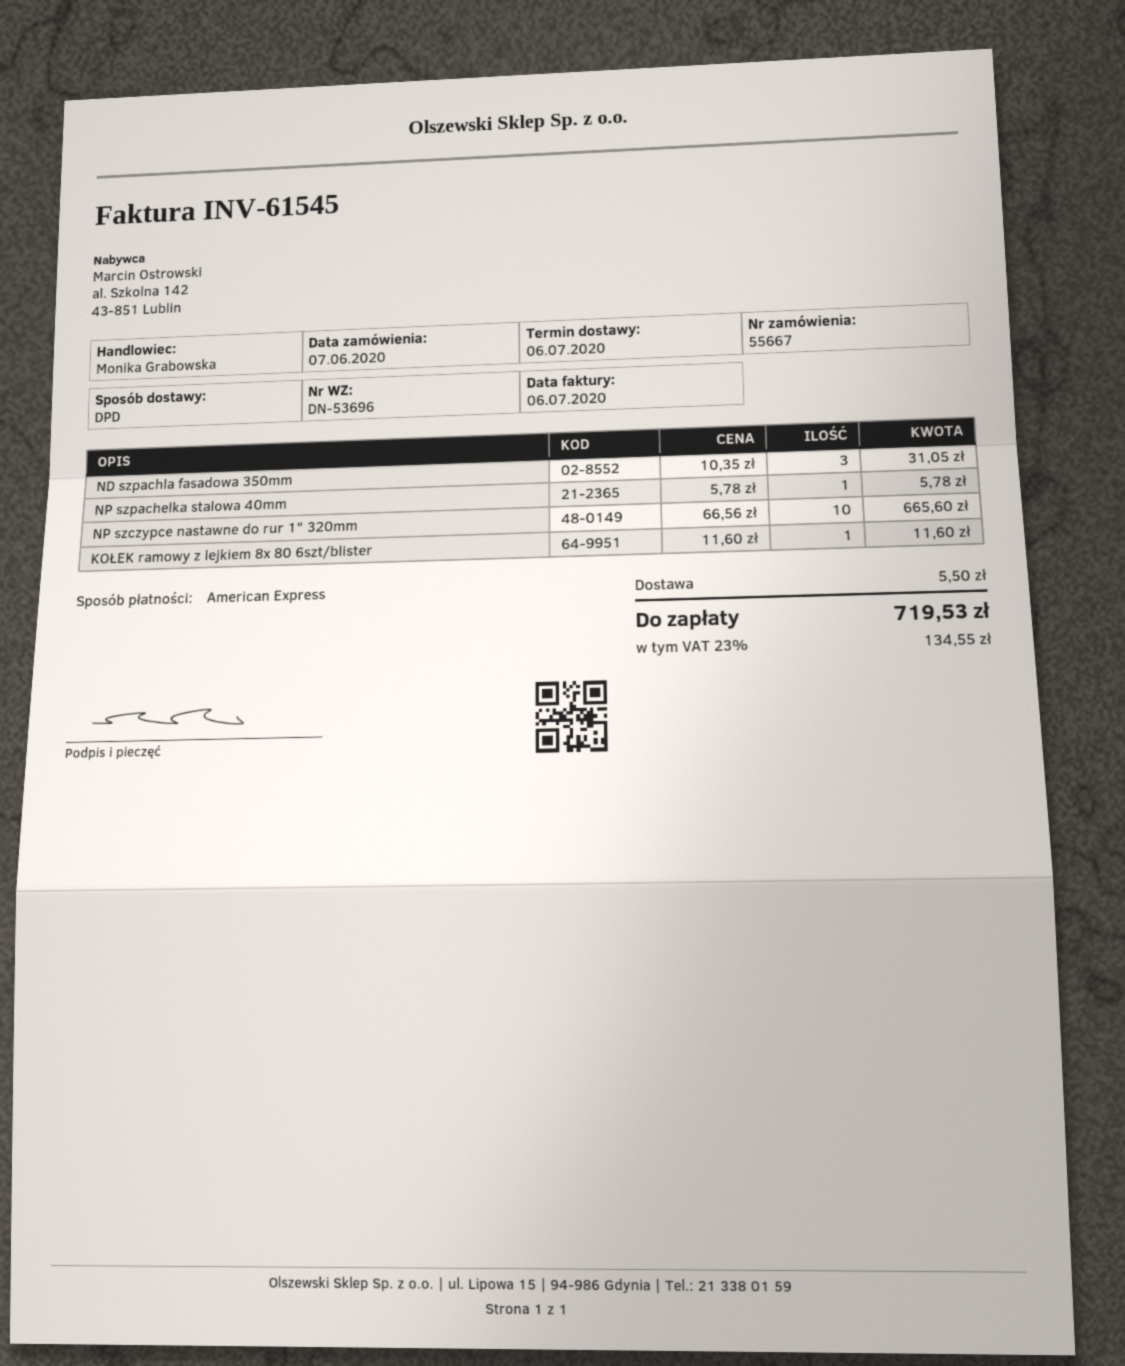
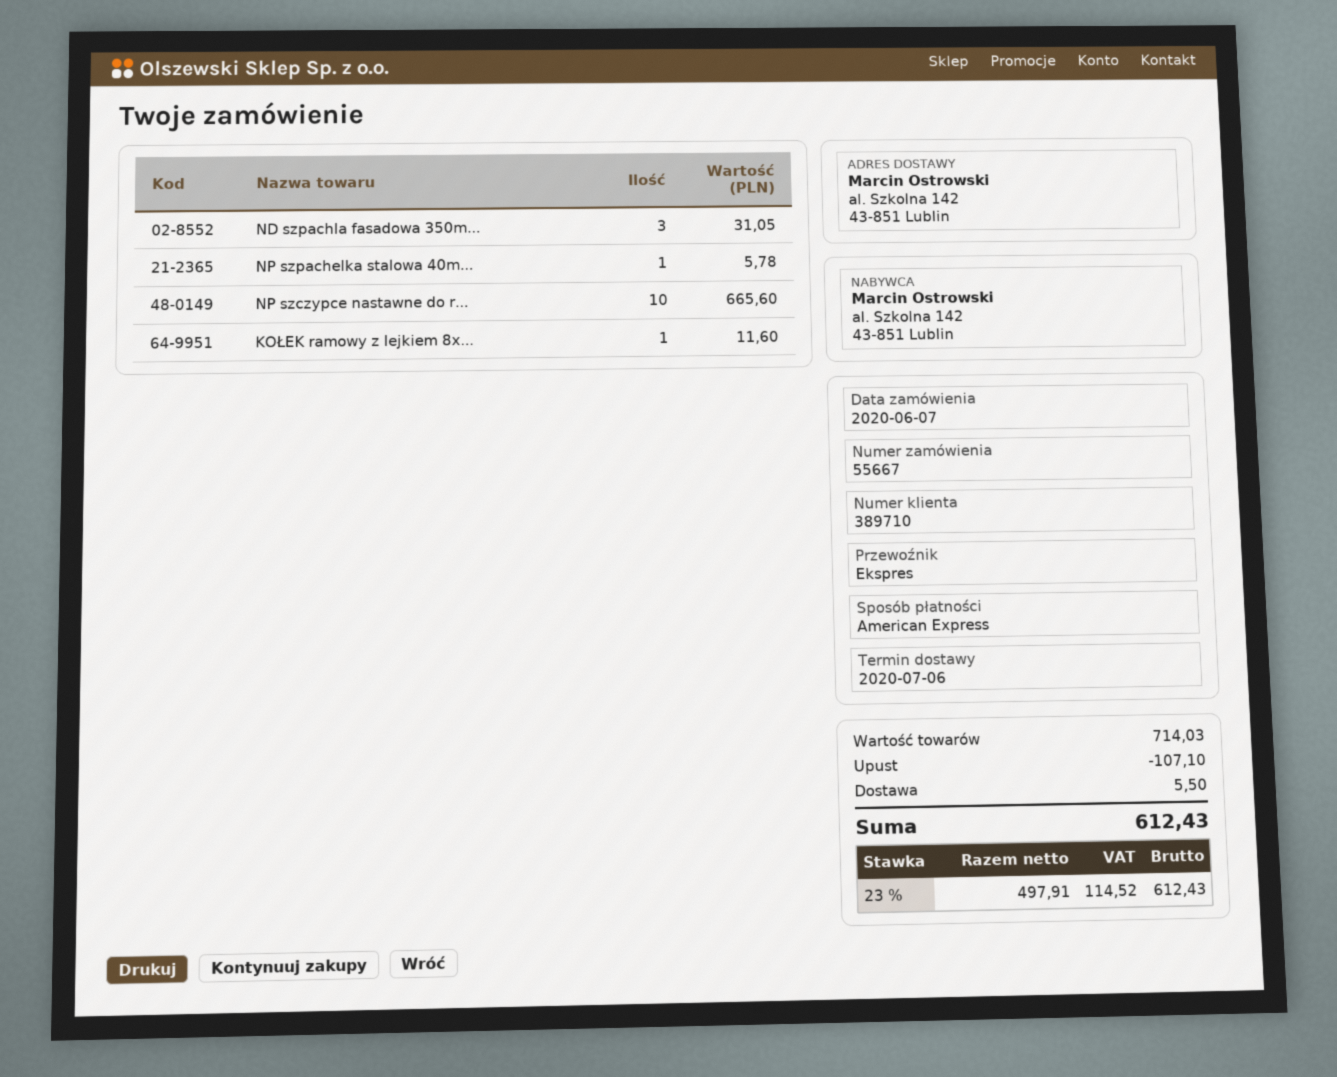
shipping method: DPD -> express
discount: none -> 107.10
tax: 23% = 134.55 -> 23% = 114.52
total: 719.53 -> 612.43

